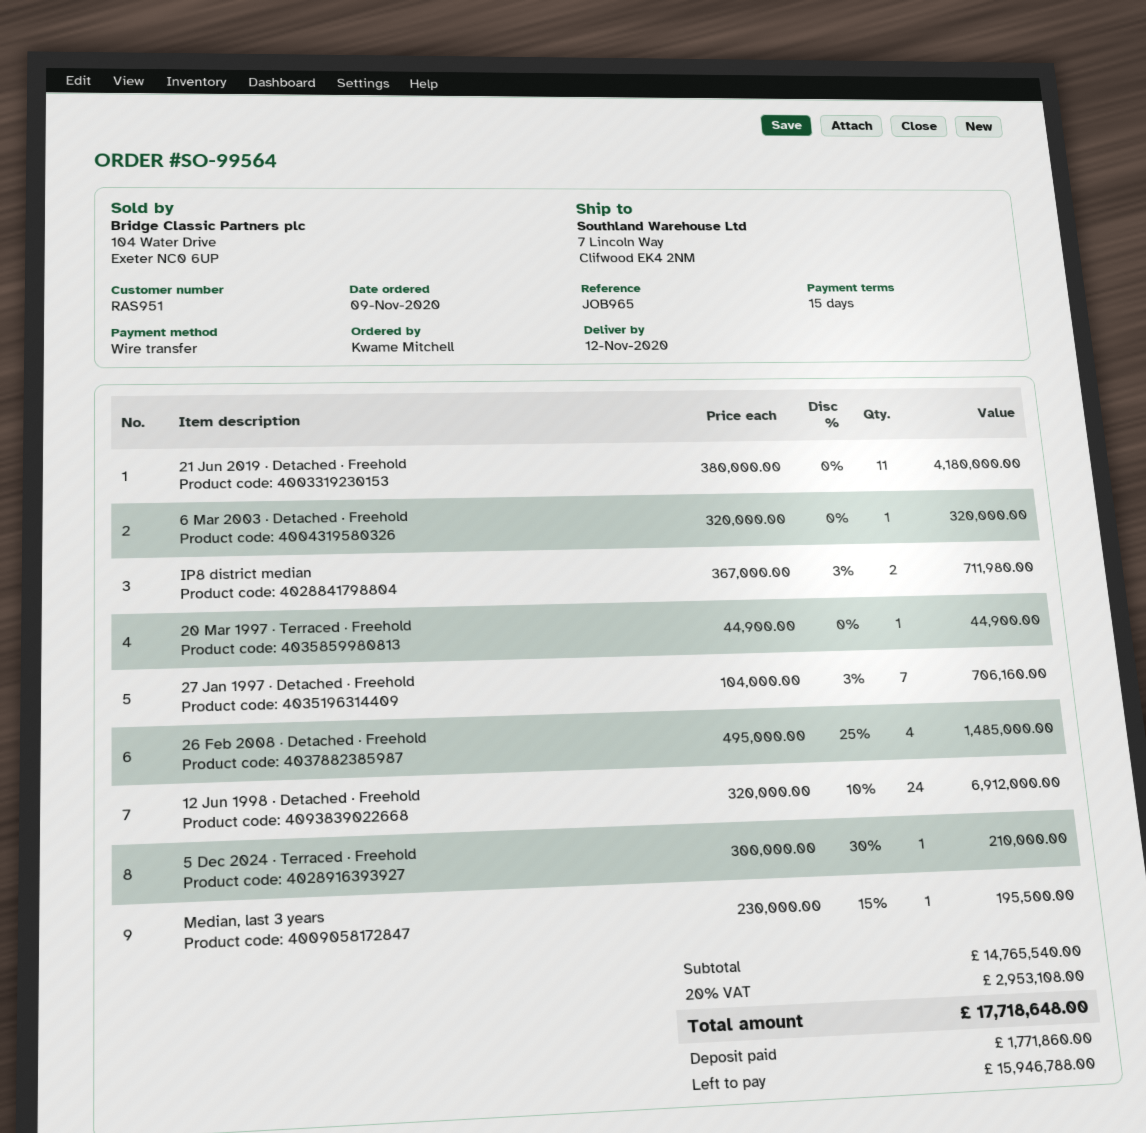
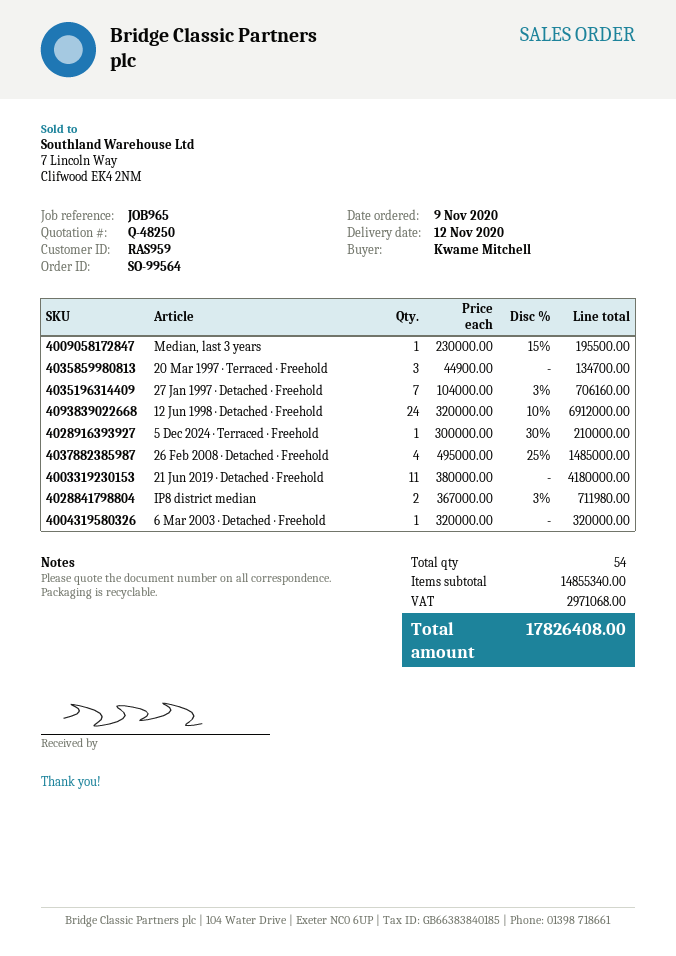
customer number: RAS951 -> RAS959
20 Mar 1997 · Terraced · Freehold: 1 x 44900.00 = 44900.00 -> 3 x 44900.00 = 134700.00
subtotal: 14765540.00 -> 14855340.00
tax: 2953108.00 -> 2971068.00
total: 17718648.00 -> 17826408.00

